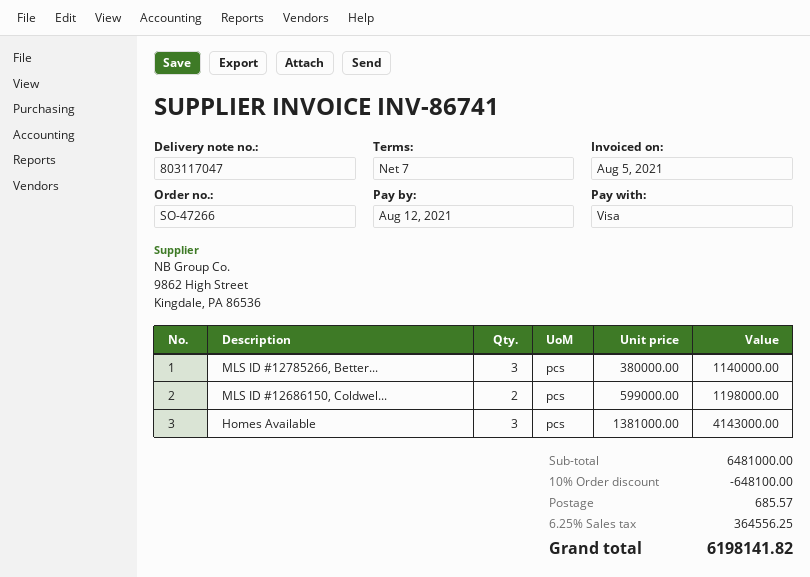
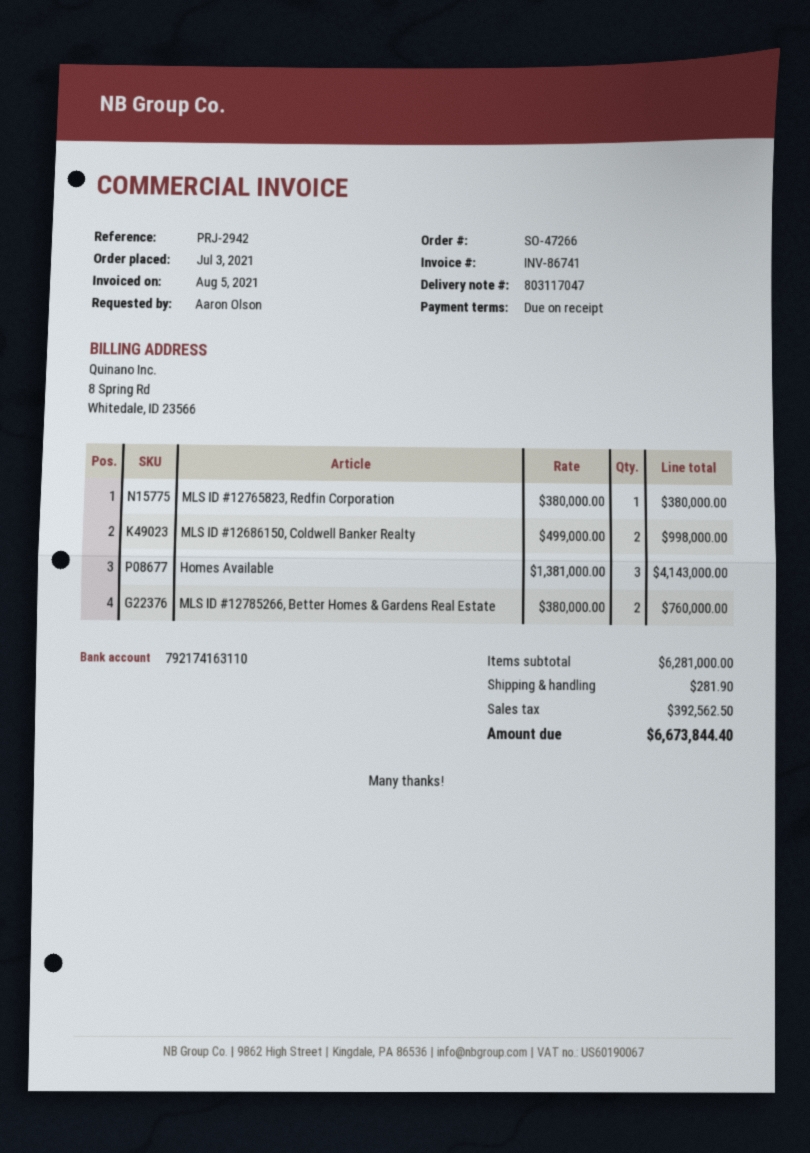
payment terms: 7 days -> on receipt
MLS ID #12785266, Better...: 3 x 380000.00 = 1140000.00 -> 2 x 380000.00 = 760000.00
MLS ID #12686150, Coldwel...: 2 x 599000.00 = 1198000.00 -> 2 x 499000.00 = 998000.00
MLS ID #12765823, Redfin Corporation: none -> 1 x 380000.00 = 380000.00
subtotal: 6481000.00 -> 6281000.00
discount: 10% = 648100.00 -> none
shipping: 685.57 -> 281.90
tax: 364556.25 -> 392562.50
total: 6198141.82 -> 6673844.40

